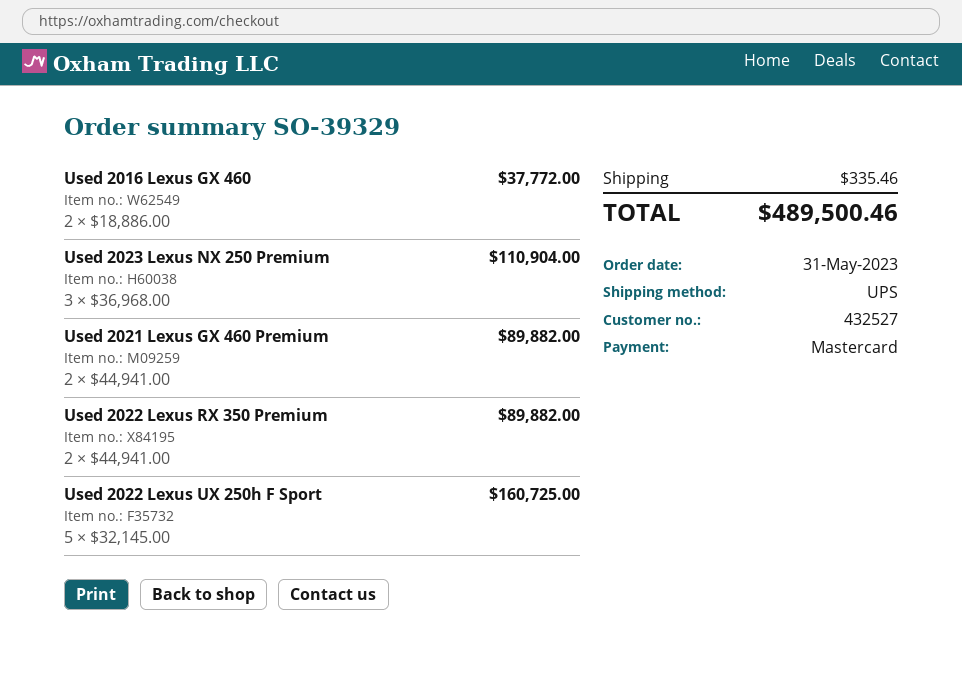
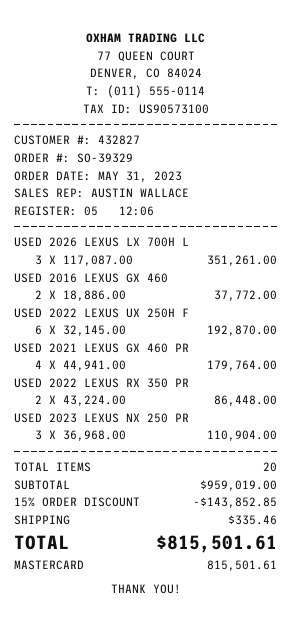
customer number: 432527 -> 432827
Used 2021 Lexus GX 460 Premium: 2 x 44941.00 = 89882.00 -> 4 x 44941.00 = 179764.00
Used 2022 Lexus RX 350 Premium: 2 x 44941.00 = 89882.00 -> 2 x 43224.00 = 86448.00
Used 2022 Lexus UX 250h F Sport: 5 x 32145.00 = 160725.00 -> 6 x 32145.00 = 192870.00
USED 2026 LEXUS LX 700H L: none -> 3 x 117087.00 = 351261.00
discount: none -> 15% = 143852.85
total: 489500.46 -> 815501.61

